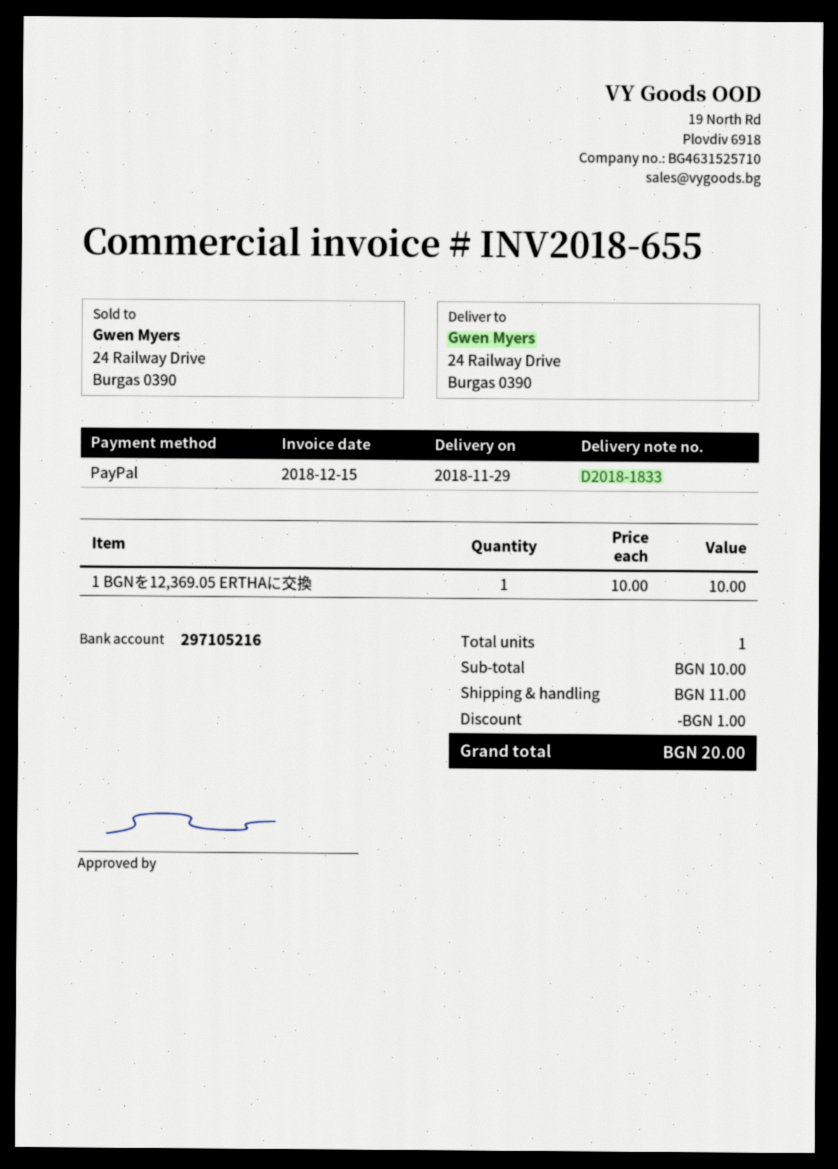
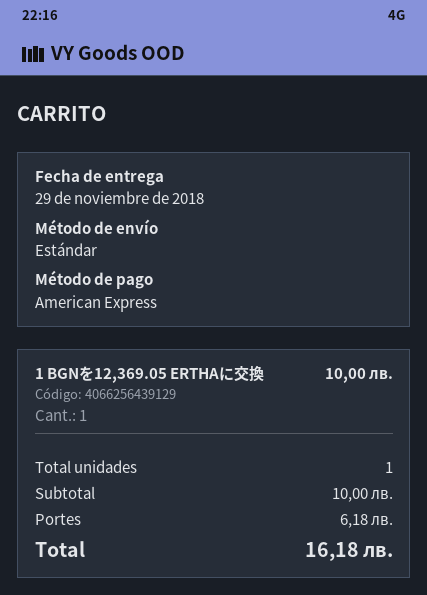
payment method: PayPal -> American Express
discount: 1.00 -> none
shipping: 11.00 -> 6.18
total: 20.00 -> 16.18

